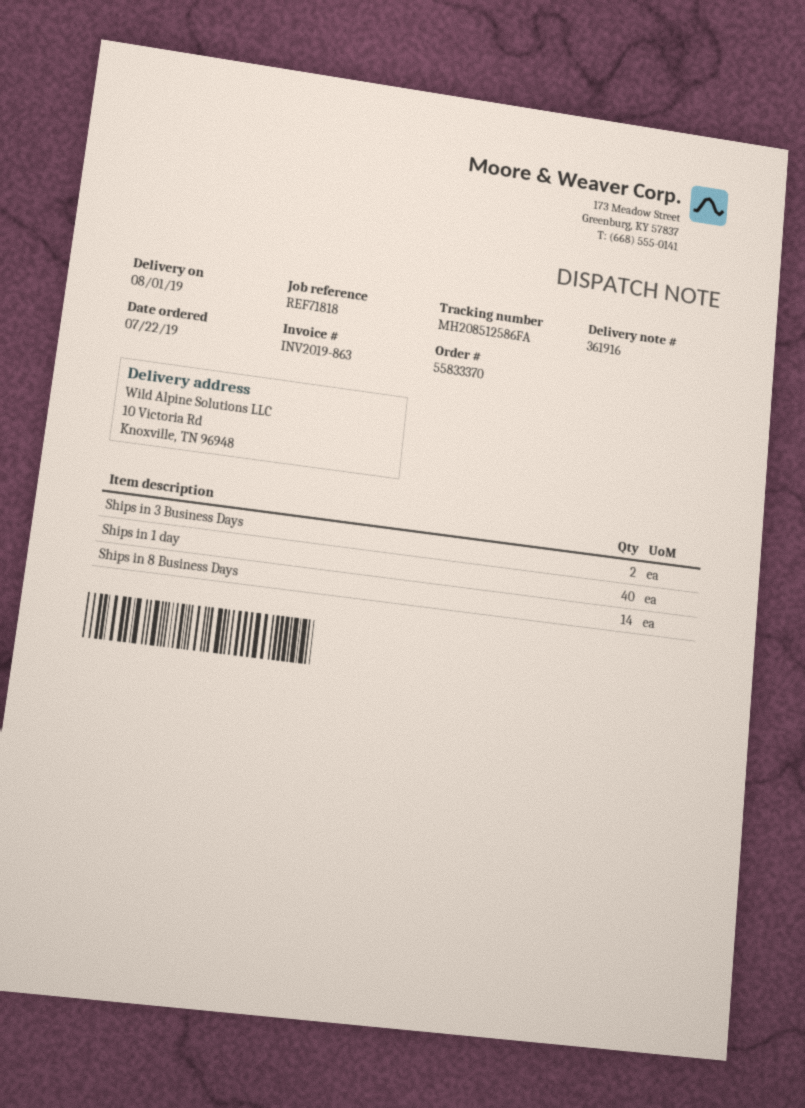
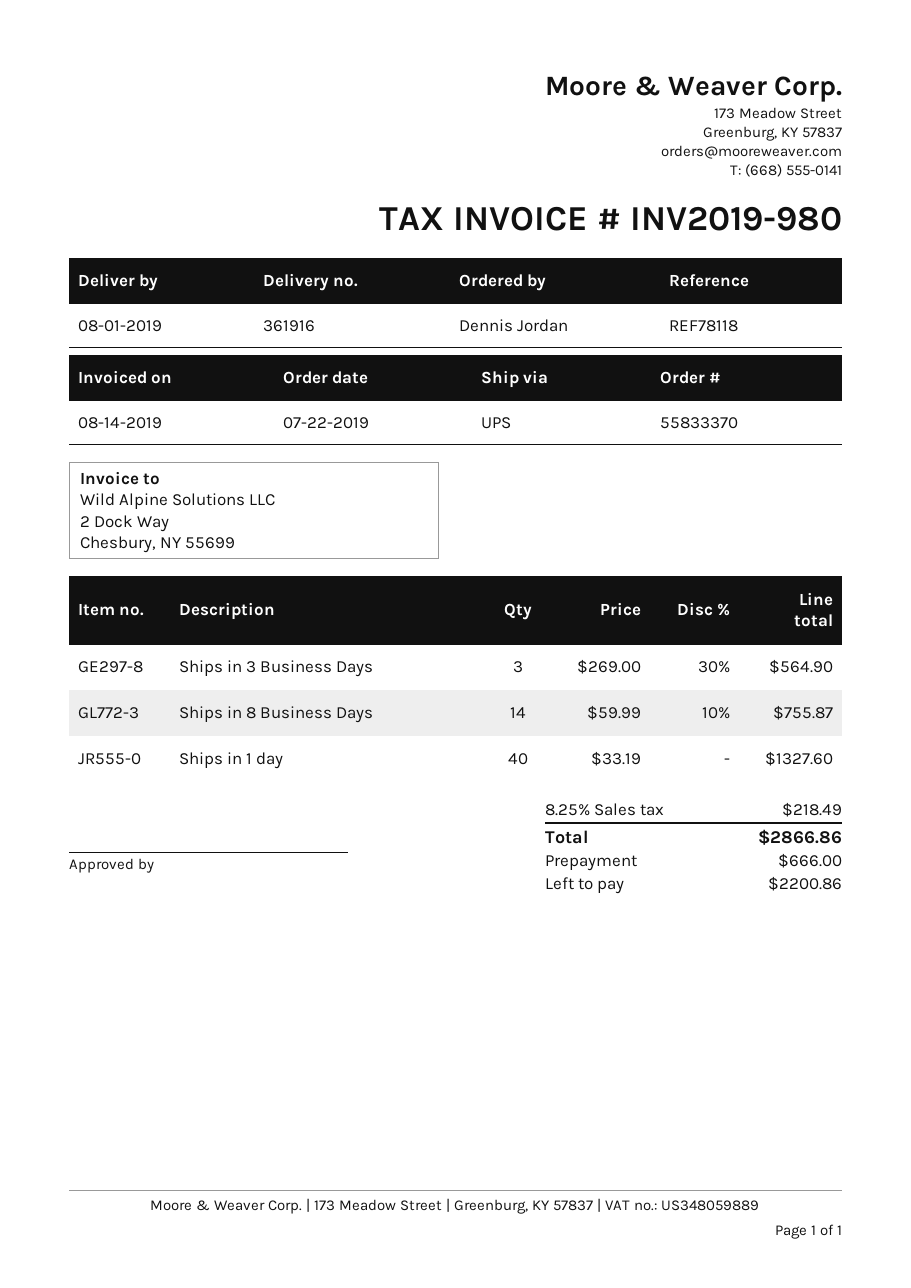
invoice number: INV2019-863 -> INV2019-980
reference: REF71818 -> REF78118
Ships in 3 Business Days: 2 -> 3

